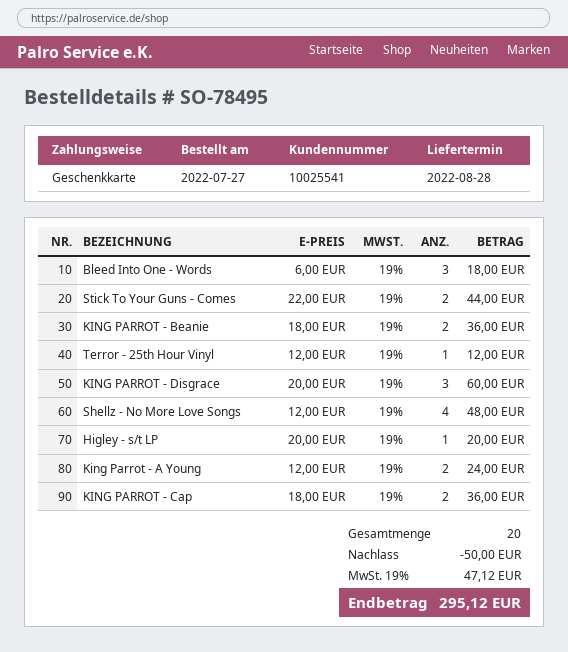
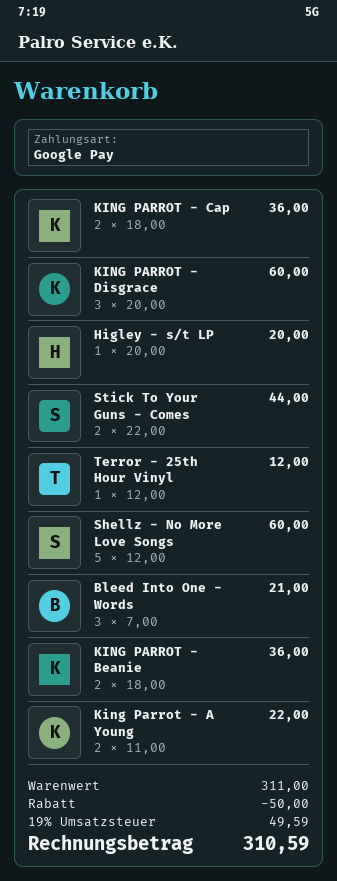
payment method: gift card -> Google Pay
Bleed Into One - Words: 3 x 6.00 = 18.00 -> 3 x 7.00 = 21.00
Shellz - No More Love Songs: 4 x 12.00 = 48.00 -> 5 x 12.00 = 60.00
King Parrot - A Young: 2 x 12.00 = 24.00 -> 2 x 11.00 = 22.00
tax: 19% = 47.12 -> 19% = 49.59
total: 295.12 -> 310.59

